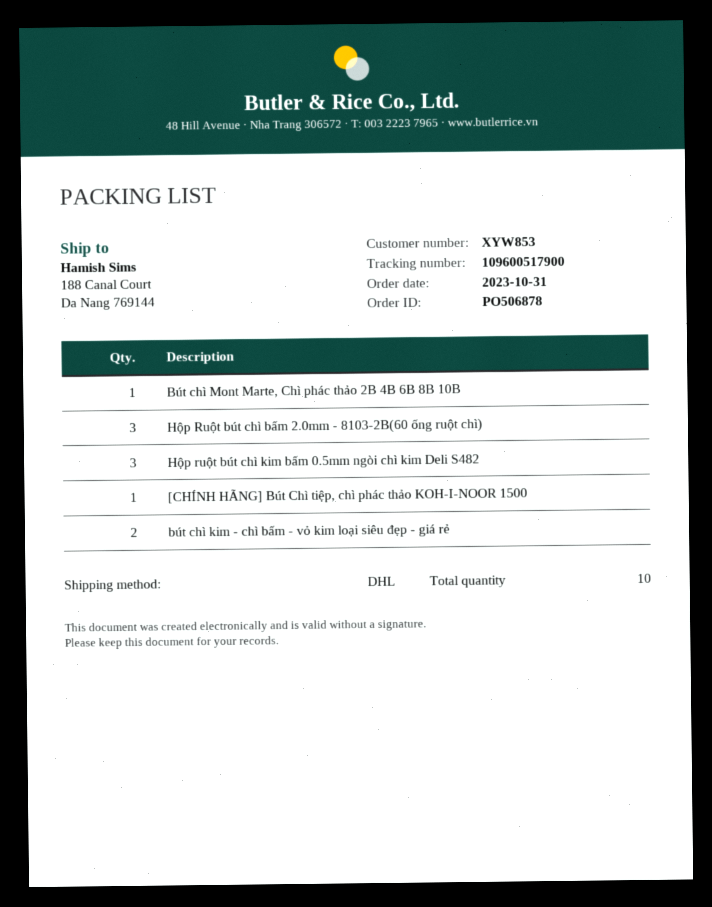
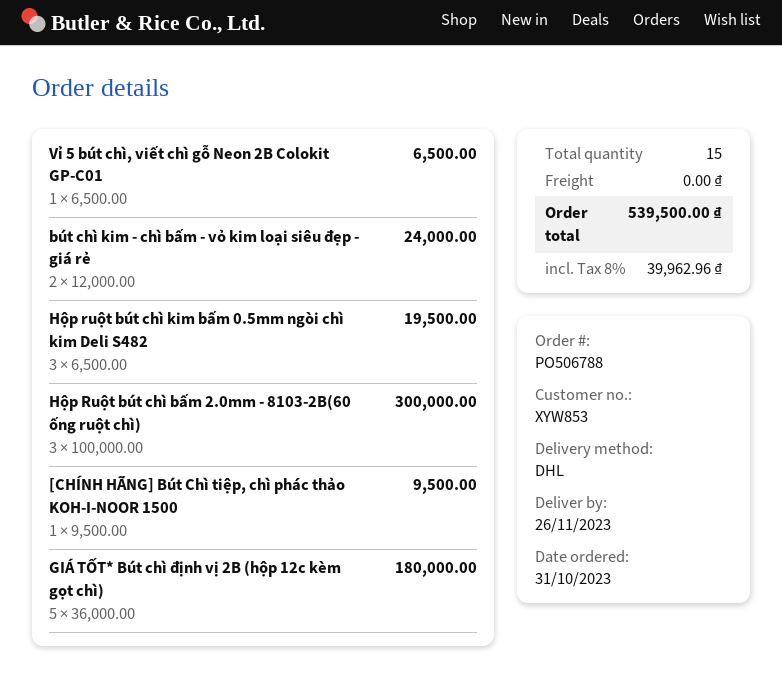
order number: PO506878 -> PO506788
Bút chì Mont Marte, Chì phác thảo 2B 4B 6B 8B 10B: 1 -> none
Vỉ 5 bút chì, viết chì gỗ Neon 2B Colokit GP-C01: none -> 1
GIÁ TỐT* Bút chì định vị 2B (hộp 12c kèm gọt chì): none -> 5
total quantity: 10 -> 15

